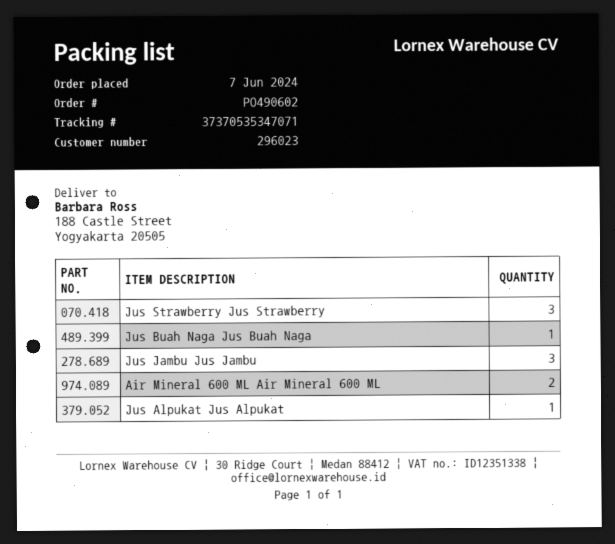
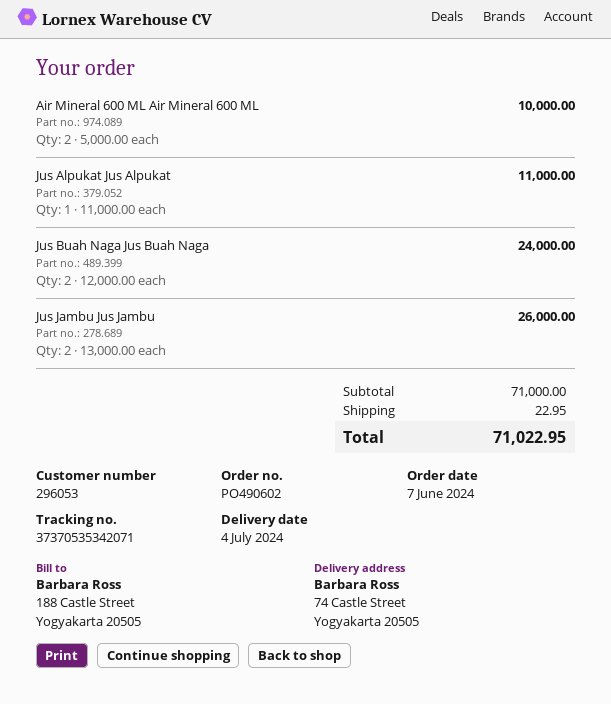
customer number: 296023 -> 296053
tracking number: 37370535347071 -> 37370535342071
ship to: 188 Castle Street, Yogyakarta 20505 -> 74 Castle Street, Yogyakarta 20505
Jus Strawberry Jus Strawberry: 3 -> none
Jus Buah Naga Jus Buah Naga: 1 -> 2
Jus Jambu Jus Jambu: 3 -> 2

